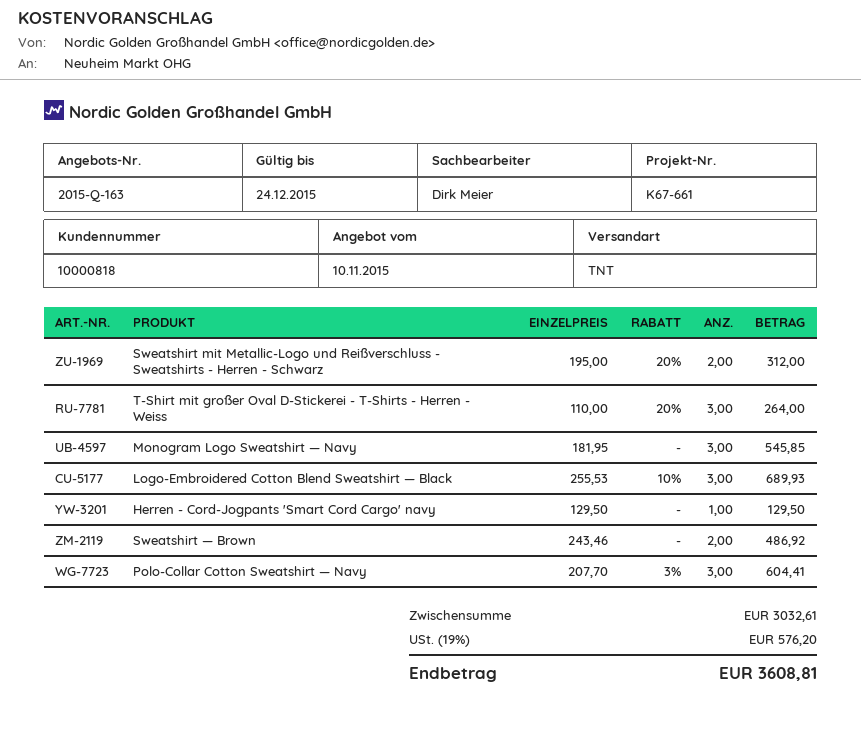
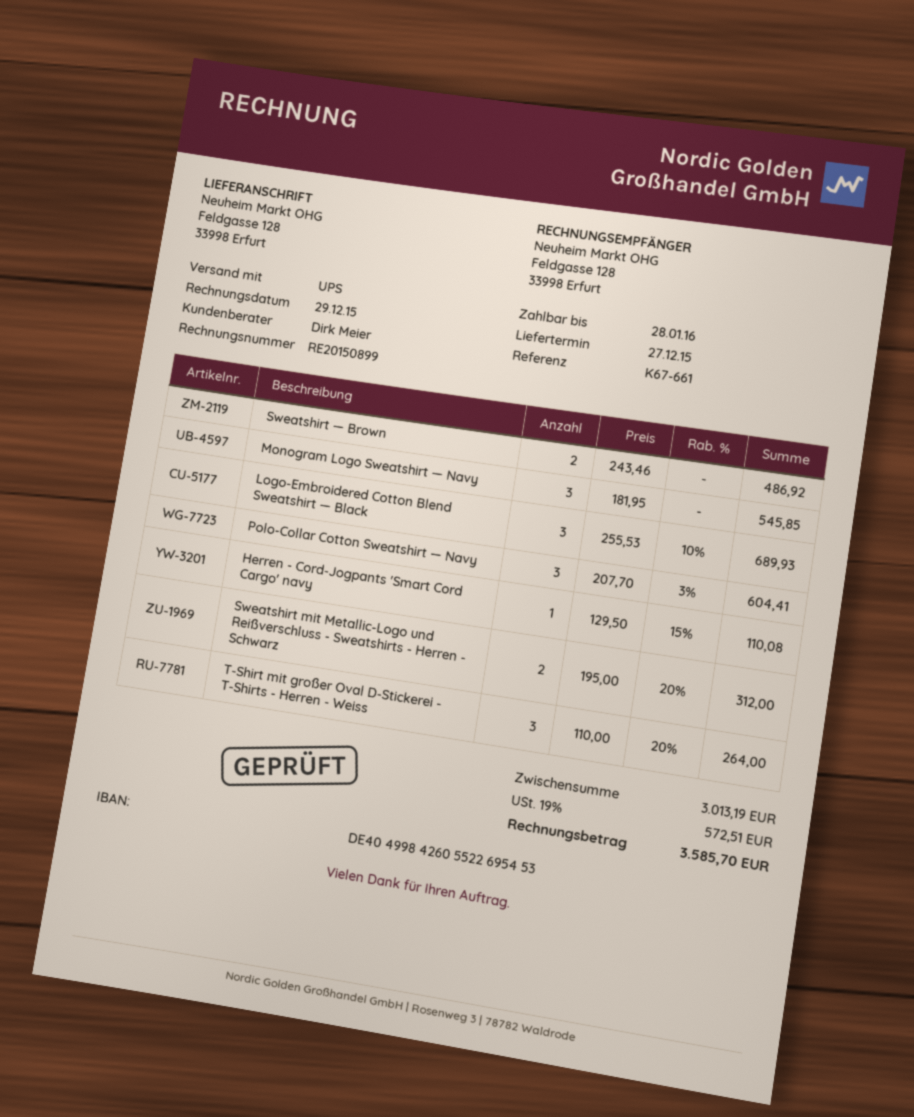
shipping method: TNT -> UPS
Herren - Cord-Jogpants 'Smart Cord Cargo' navy: 1 x 129.50 = 129.50 -> 1 x 129.50 - 15% = 110.08
subtotal: 3032.61 -> 3013.19
tax: 19% = 576.20 -> 19% = 572.51
total: 3608.81 -> 3585.70

